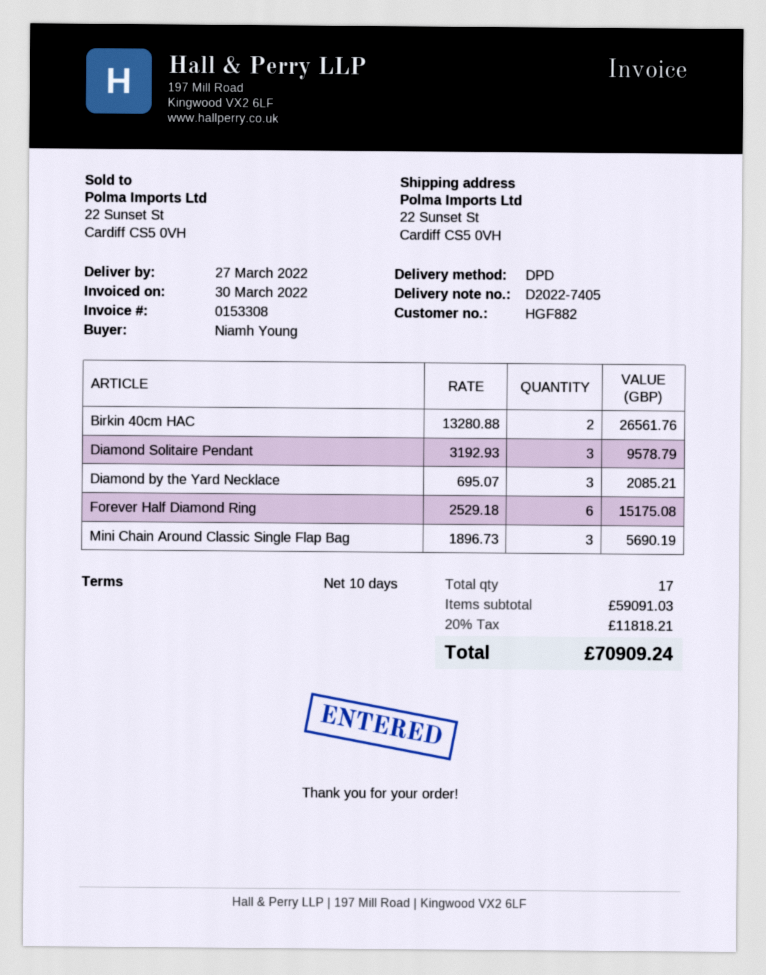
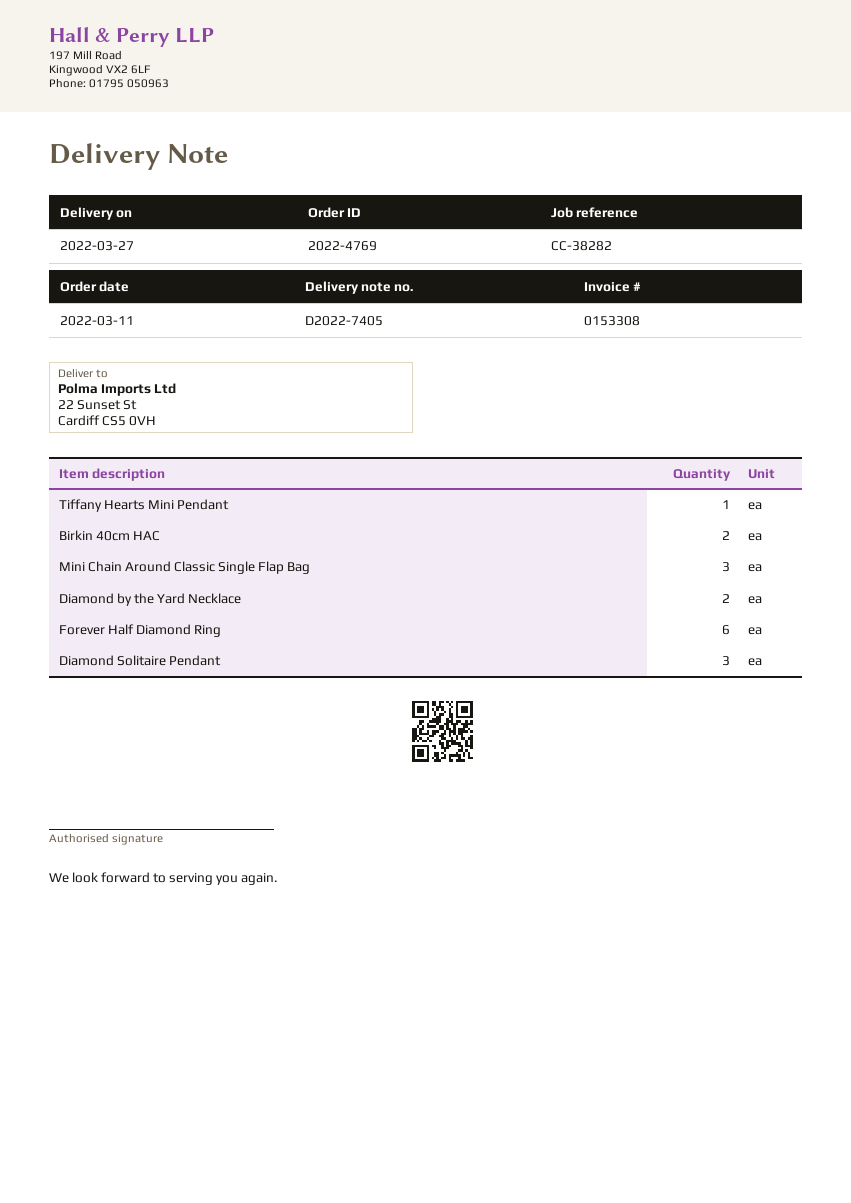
Diamond by the Yard Necklace: 3 -> 2
Tiffany Hearts Mini Pendant: none -> 1

